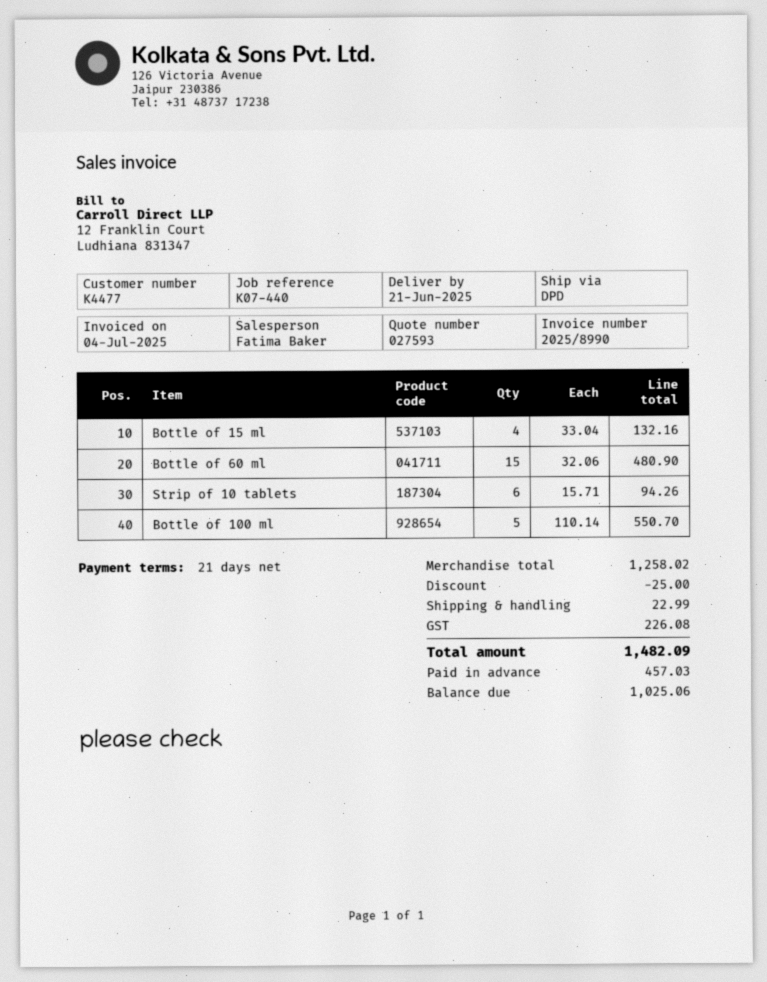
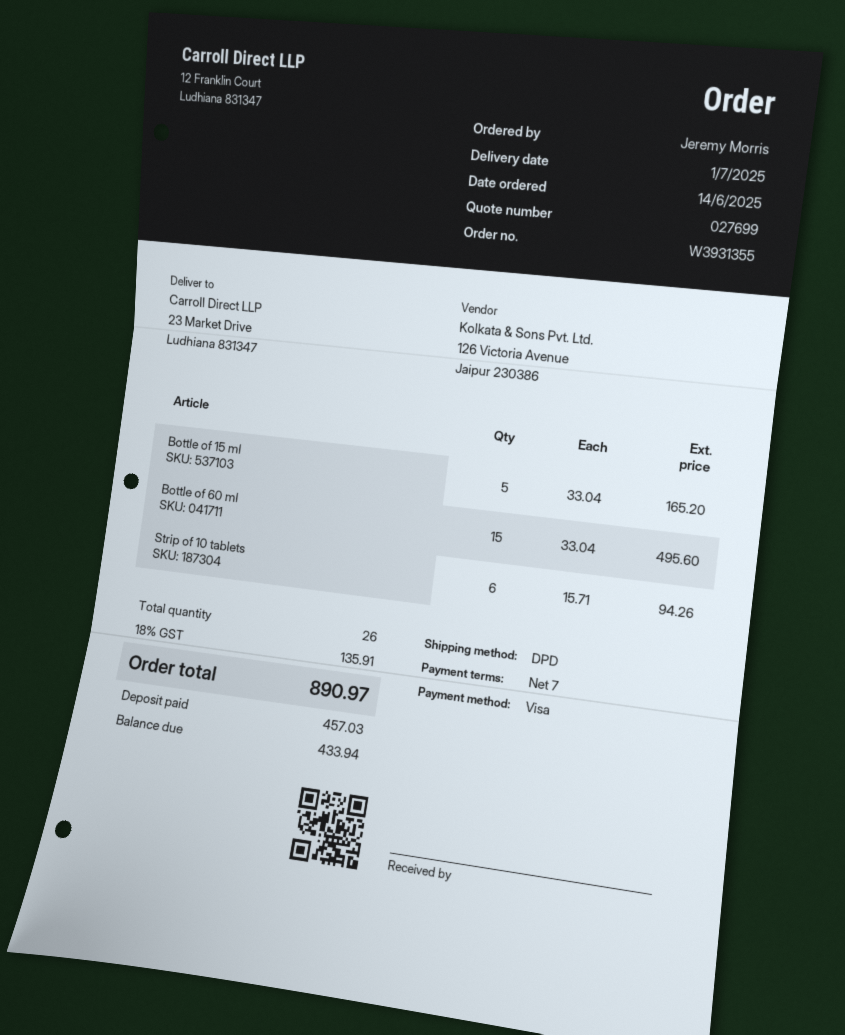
quote number: 027593 -> 027699
delivery date: 2025-06-21 -> 2025-07-01
payment terms: 21 days -> 7 days
Bottle of 15 ml: 4 x 33.04 = 132.16 -> 5 x 33.04 = 165.20
Bottle of 60 ml: 15 x 32.06 = 480.90 -> 15 x 33.04 = 495.60
Bottle of 100 ml: 5 x 110.14 = 550.70 -> none
discount: 25.00 -> none
shipping: 22.99 -> none
tax: 226.08 -> 135.91
total: 1482.09 -> 890.97
balance: 1025.06 -> 433.94

